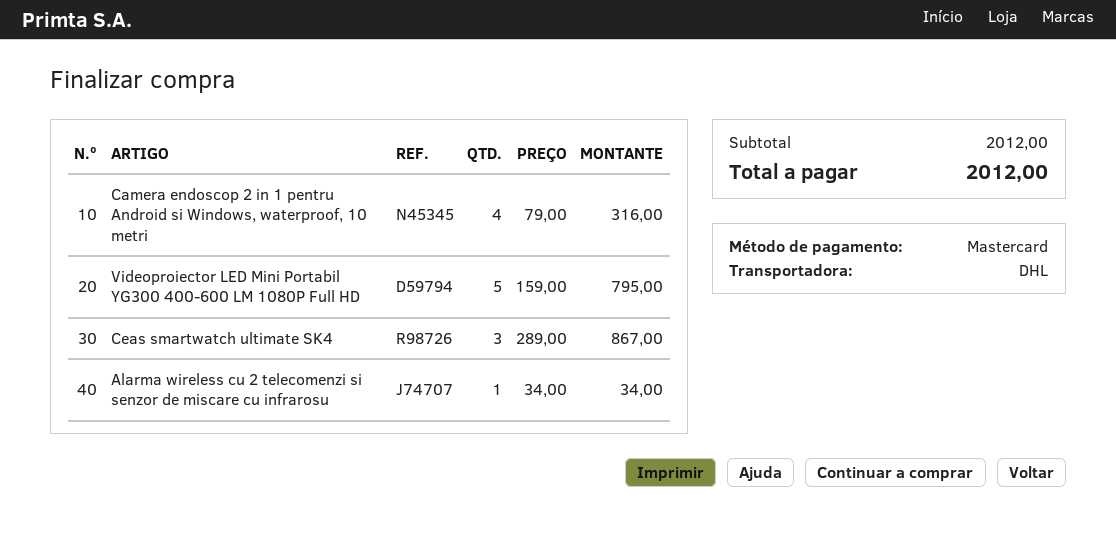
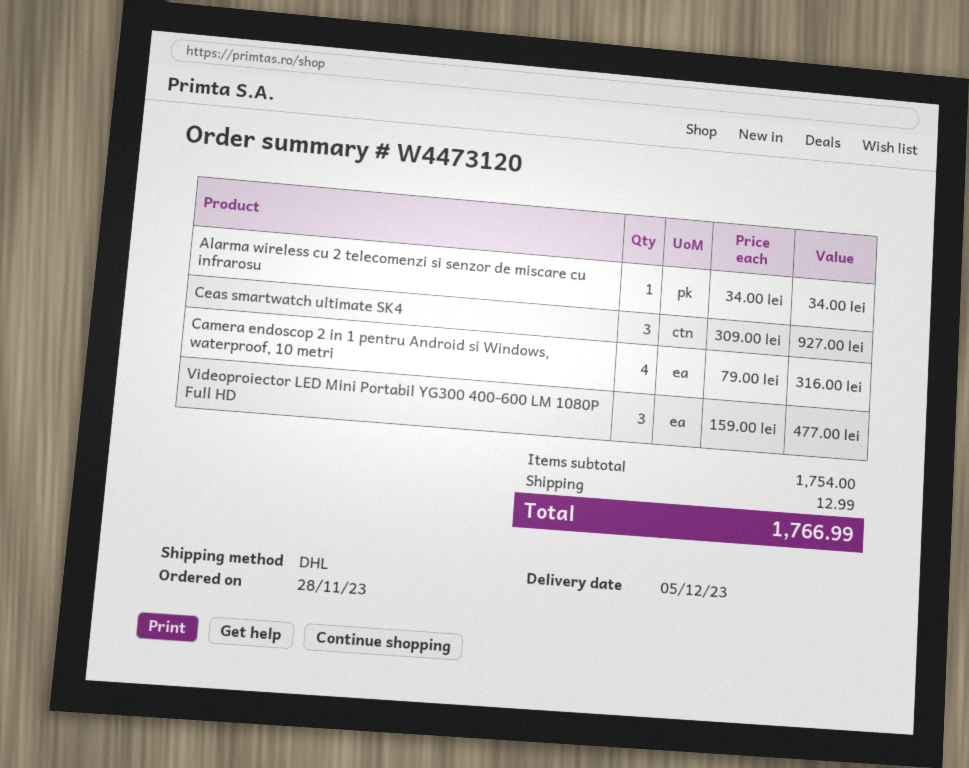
Videoproiector LED Mini Portabil YG300 400-600 LM 1080P Full HD: 5 x 159.00 = 795.00 -> 3 x 159.00 = 477.00
Ceas smartwatch ultimate SK4: 3 x 289.00 = 867.00 -> 3 x 309.00 = 927.00
subtotal: 2012.00 -> 1754.00
shipping: none -> 12.99
total: 2012.00 -> 1766.99

